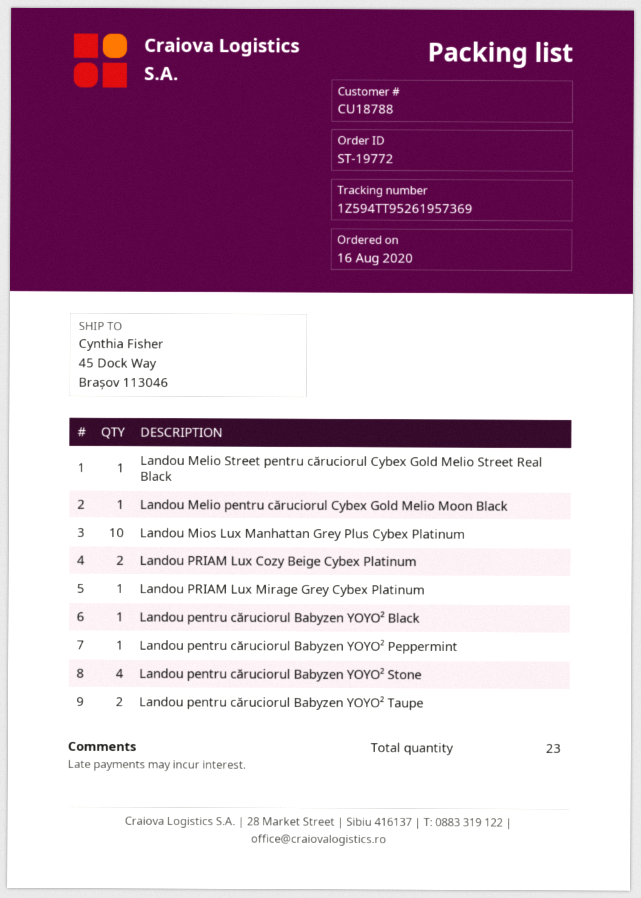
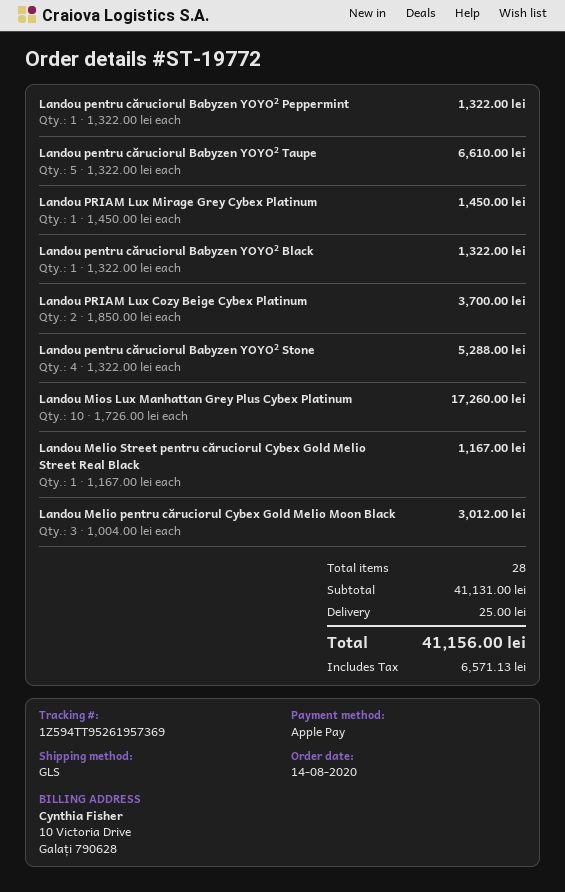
order date: 2020-08-16 -> 2020-08-14
Landou Melio pentru căruciorul Cybex Gold Melio Moon Black: 1 -> 3
Landou pentru căruciorul Babyzen YOYO² Taupe: 2 -> 5
total quantity: 23 -> 28

